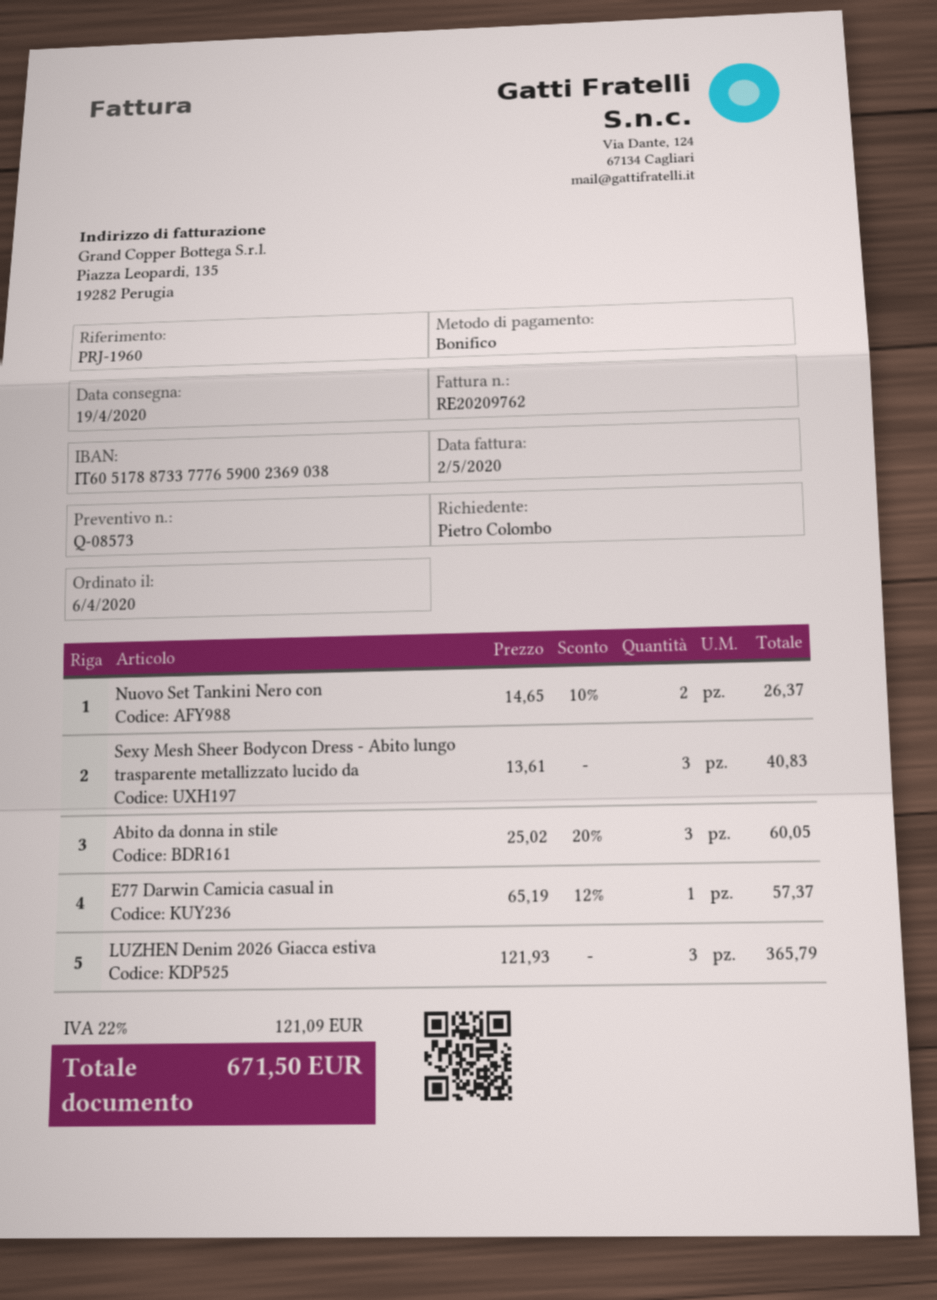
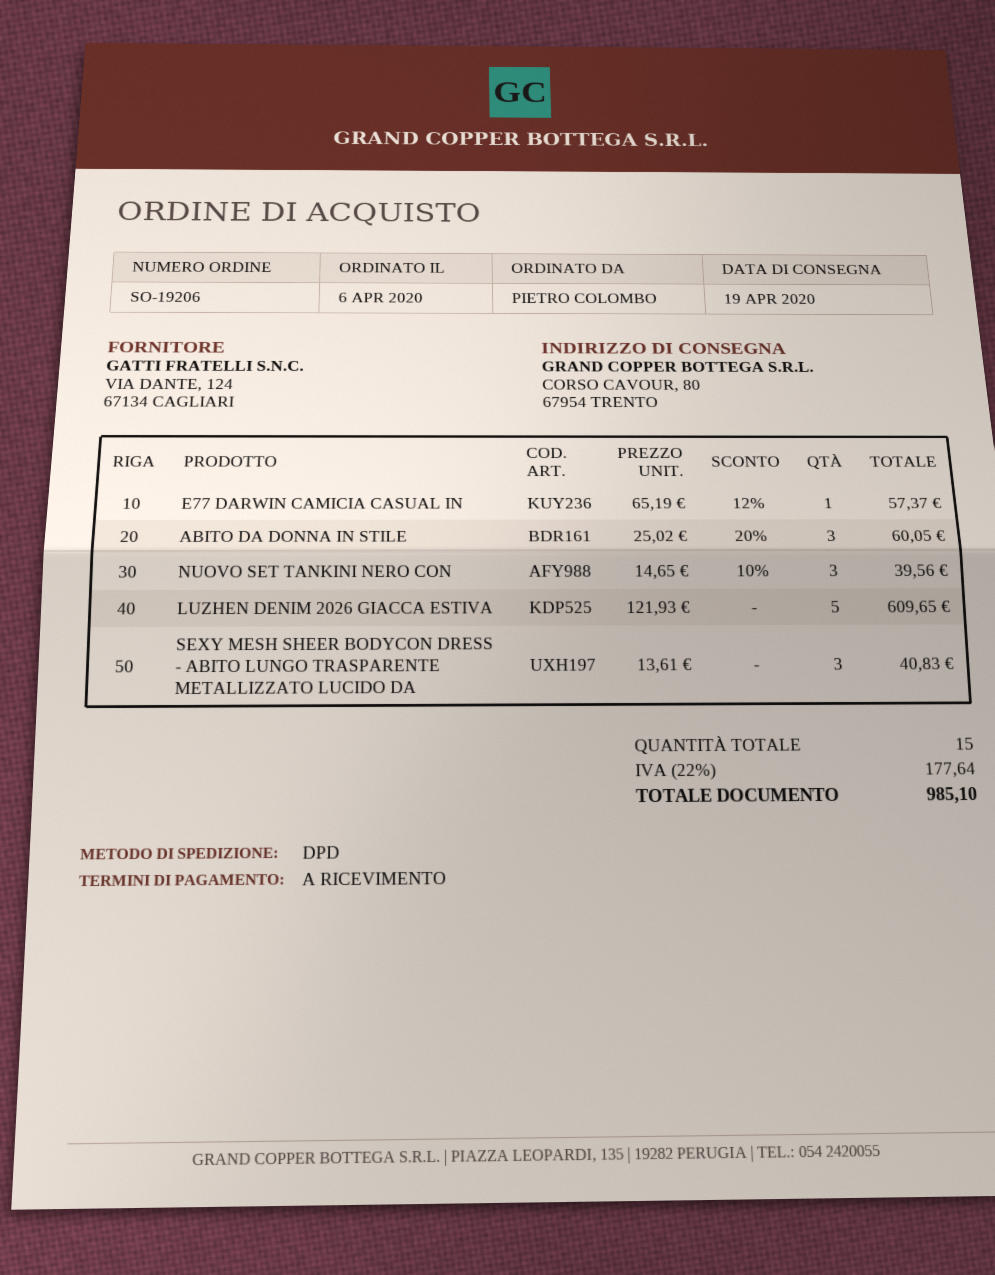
Nuovo Set Tankini Nero con: 2 x 14.65 - 10% = 26.37 -> 3 x 14.65 - 10% = 39.56
LUZHEN Denim 2026 Giacca estiva: 3 x 121.93 = 365.79 -> 5 x 121.93 = 609.65
tax: 22% = 121.09 -> 22% = 177.64
total: 671.50 -> 985.10

